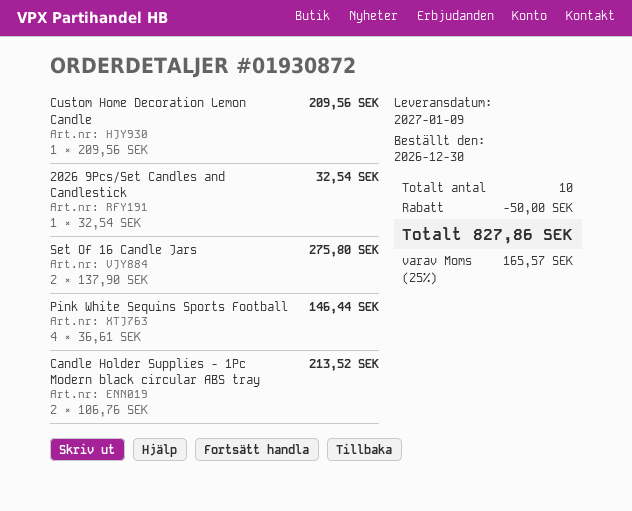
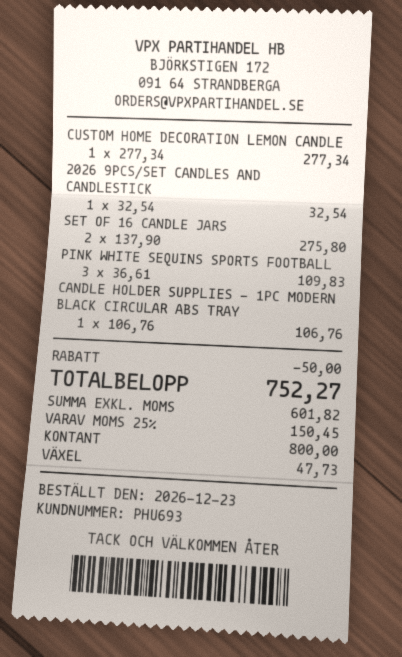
order date: 2026-12-30 -> 2026-12-23
Custom Home Decoration Lemon Candle: 1 x 209.56 = 209.56 -> 1 x 277.34 = 277.34
Pink White Sequins Sports Football: 4 x 36.61 = 146.44 -> 3 x 36.61 = 109.83
Candle Holder Supplies - 1Pc Modern black circular ABS tray: 2 x 106.76 = 213.52 -> 1 x 106.76 = 106.76
tax: 25% = 165.57 -> 25% = 150.45
total: 827.86 -> 752.27

